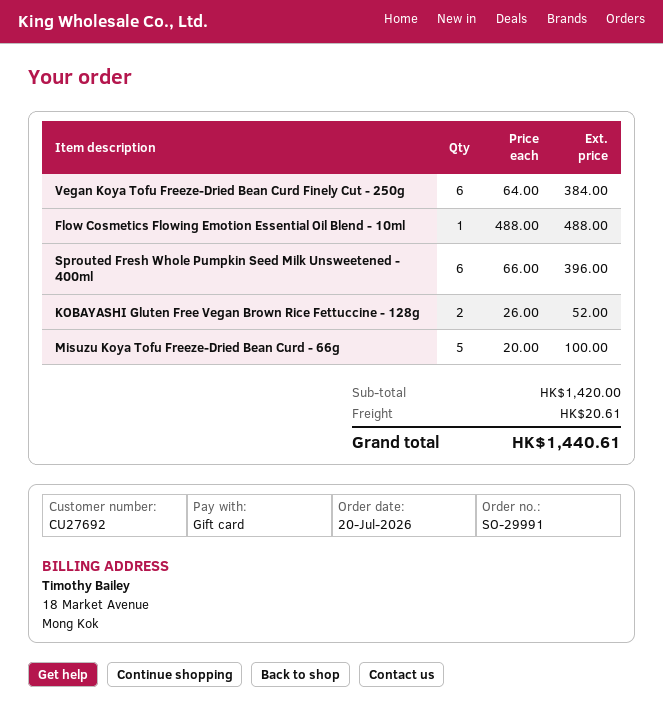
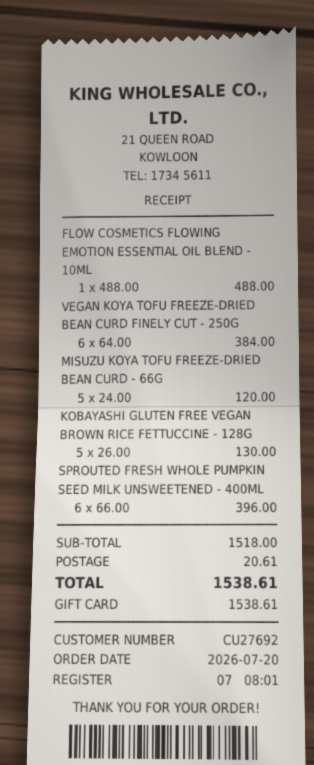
KOBAYASHI Gluten Free Vegan Brown Rice Fettuccine - 128g: 2 x 26.00 = 52.00 -> 5 x 26.00 = 130.00
Misuzu Koya Tofu Freeze-Dried Bean Curd - 66g: 5 x 20.00 = 100.00 -> 5 x 24.00 = 120.00
subtotal: 1420.00 -> 1518.00
total: 1440.61 -> 1538.61

